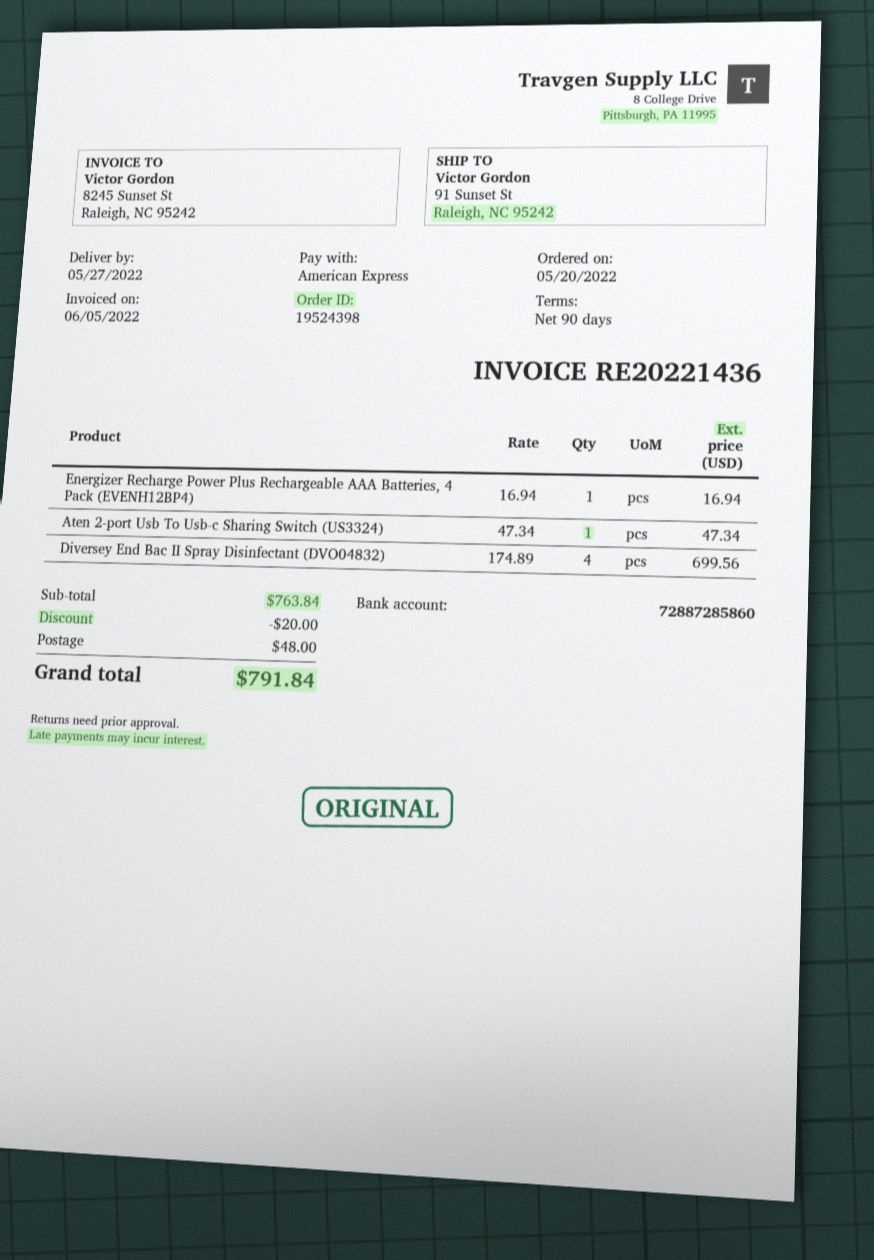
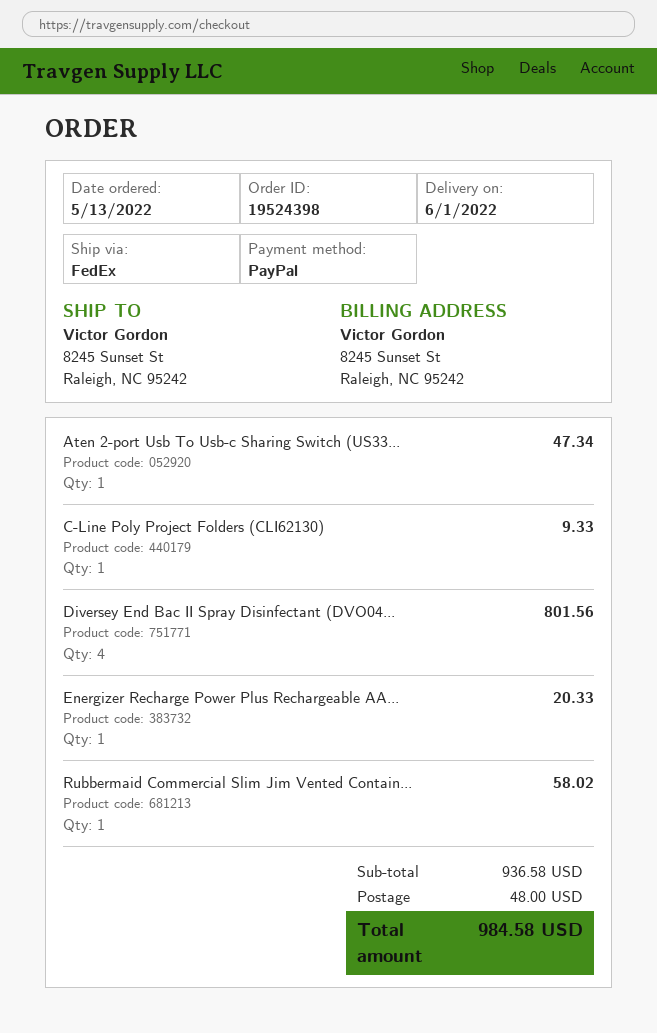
order date: 2022-05-20 -> 2022-05-13
delivery date: 2022-05-27 -> 2022-06-01
payment method: American Express -> PayPal
ship to: 91 Sunset St, Raleigh, NC 95242 -> 8245 Sunset St, Raleigh, NC 95242
Energizer Recharge Power Plus Rechargeable AAA Batteries, 4 Pack (EVENH12BP4): 1 for 16.94 -> 1 for 20.33
Diversey End Bac II Spray Disinfectant (DVO04832): 4 for 699.56 -> 4 for 801.56
C-Line Poly Project Folders (CLI62130): none -> 1 for 9.33
Rubbermaid Commercial Slim Jim Vented Contain...: none -> 1 for 58.02
subtotal: 763.84 -> 936.58
discount: 20.00 -> none
total: 791.84 -> 984.58

